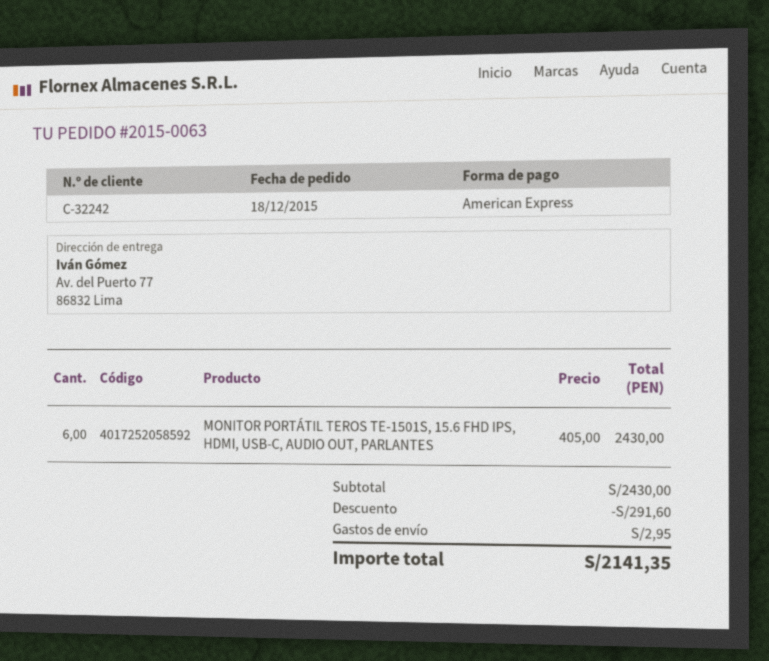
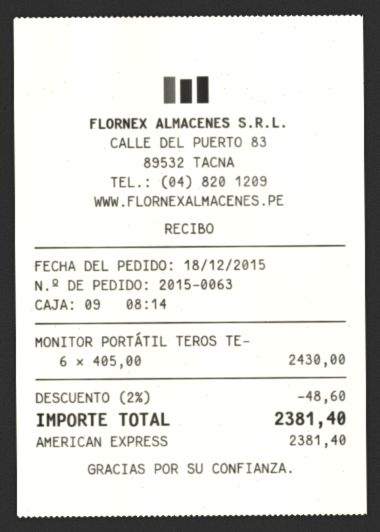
discount: 291.60 -> 48.60
shipping: 2.95 -> none
total: 2141.35 -> 2381.40

